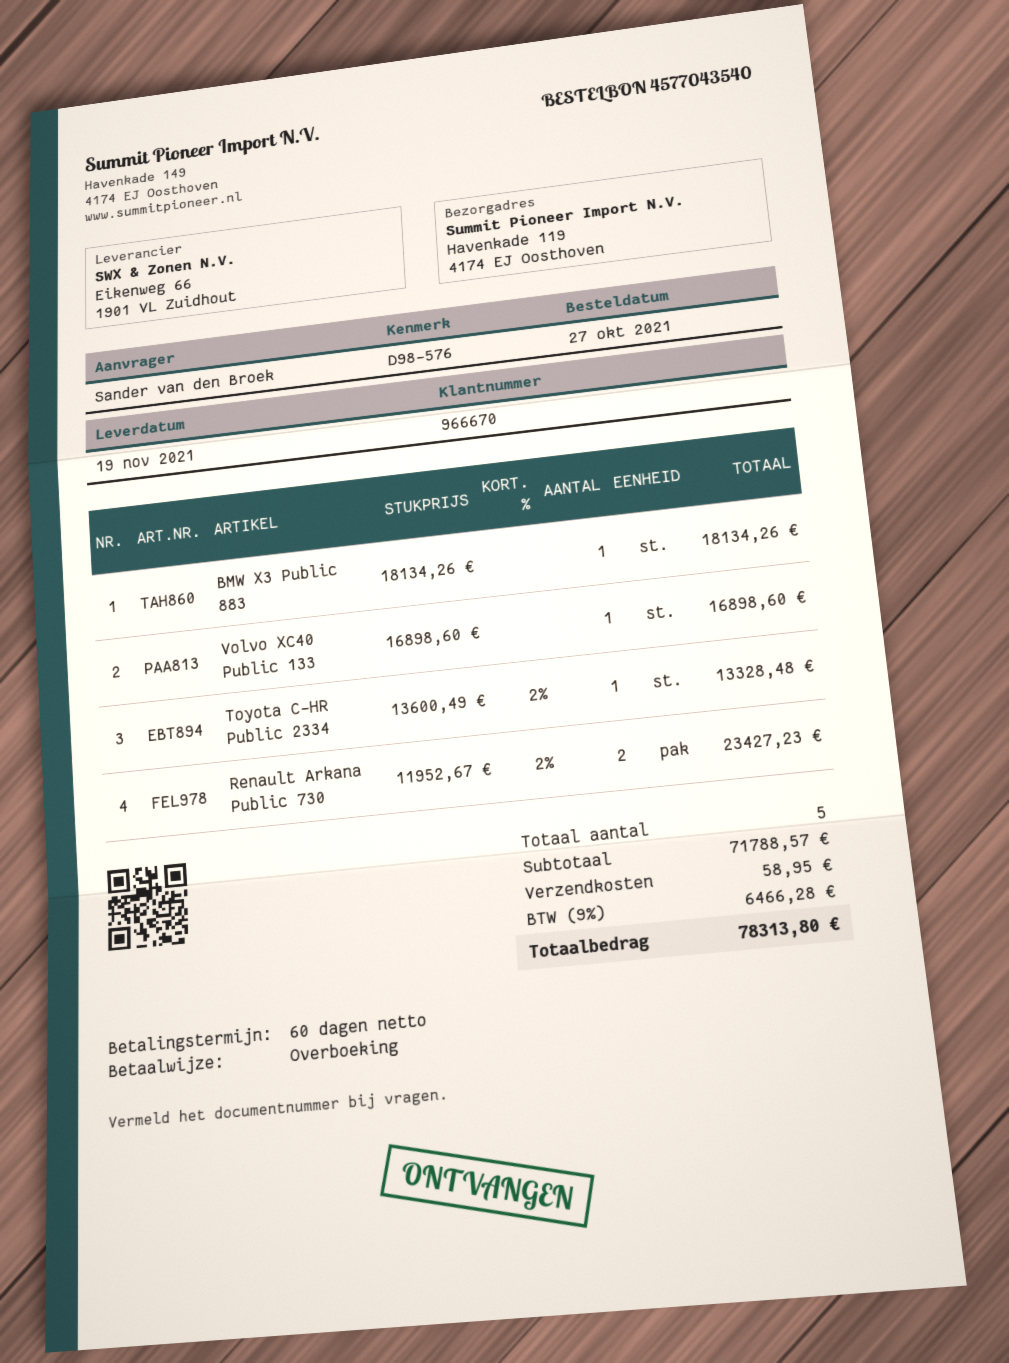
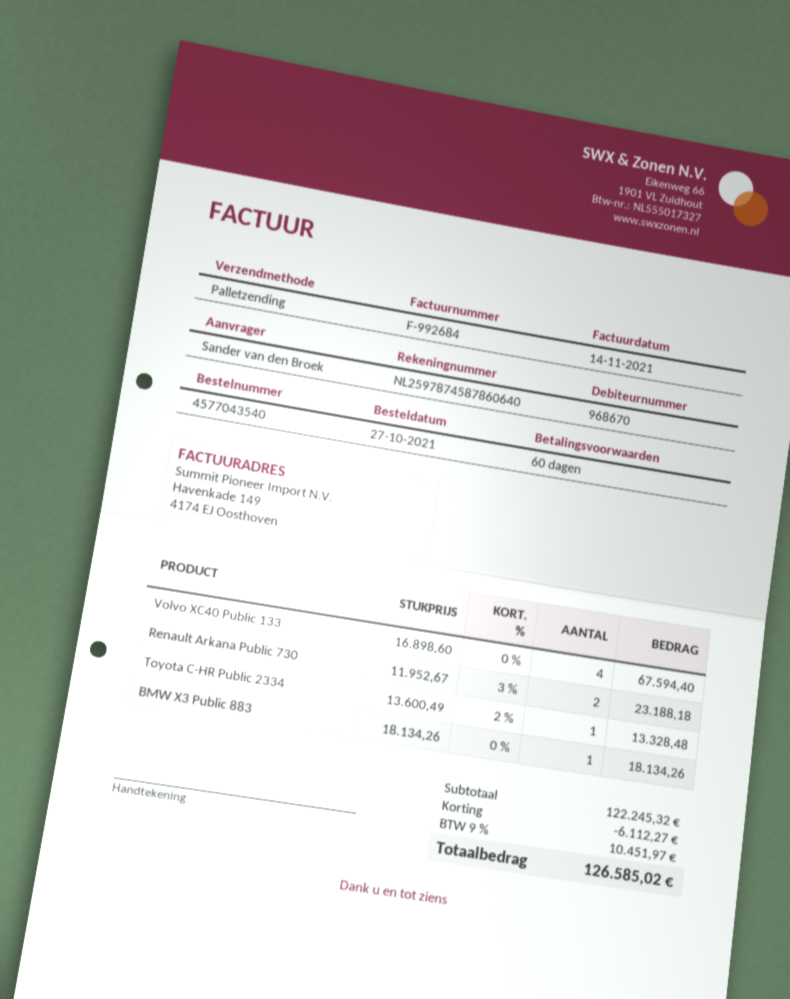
customer number: 966670 -> 968670
Volvo XC40 Public 133: 1 x 16898.60 = 16898.60 -> 4 x 16898.60 = 67594.40
Renault Arkana Public 730: 2 x 11952.67 - 2% = 23427.23 -> 2 x 11952.67 - 3% = 23188.18
subtotal: 71788.57 -> 122245.32
discount: none -> 6112.27
shipping: 58.95 -> none
tax: 9% = 6466.28 -> 9% = 10451.97
total: 78313.80 -> 126585.02

